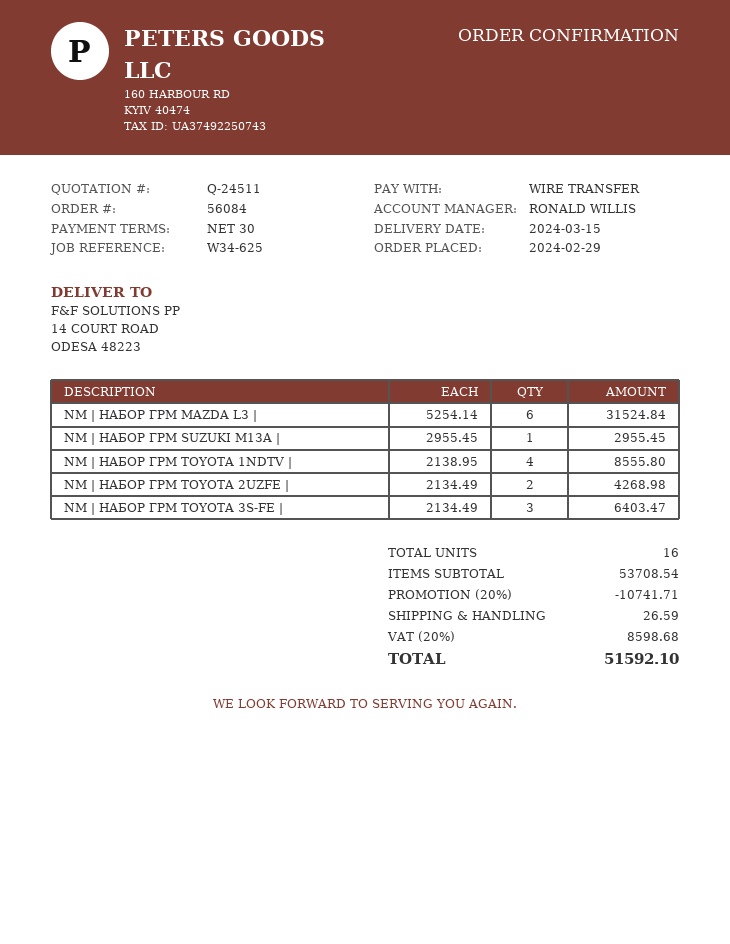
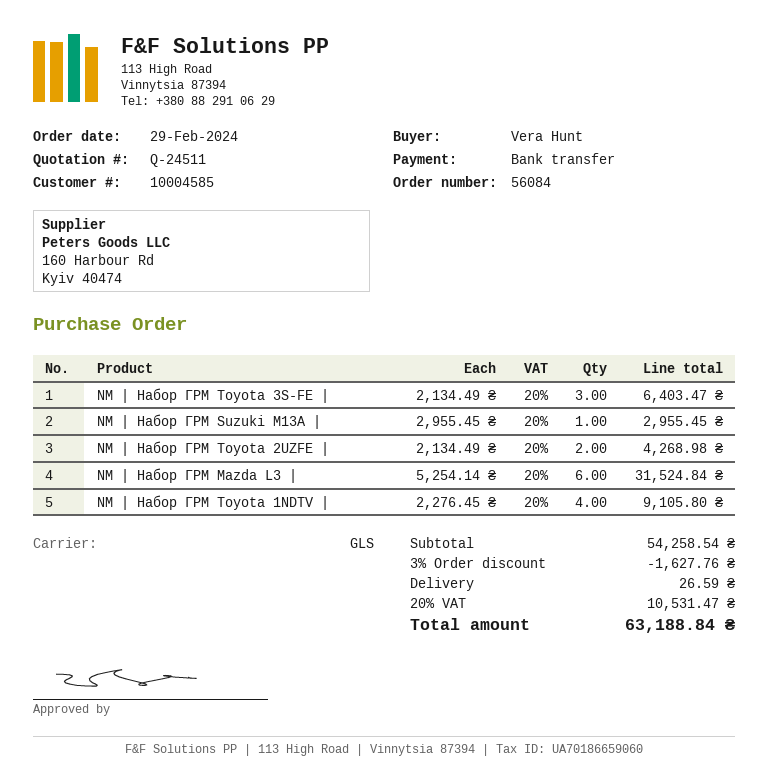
NM | НАБОР ГРМ TOYOTA 1NDTV |: 4 x 2138.95 = 8555.80 -> 4 x 2276.45 = 9105.80
subtotal: 53708.54 -> 54258.54
discount: 20% = 10741.71 -> 3% = 1627.76
tax: 20% = 8598.68 -> 20% = 10531.47
total: 51592.10 -> 63188.84

